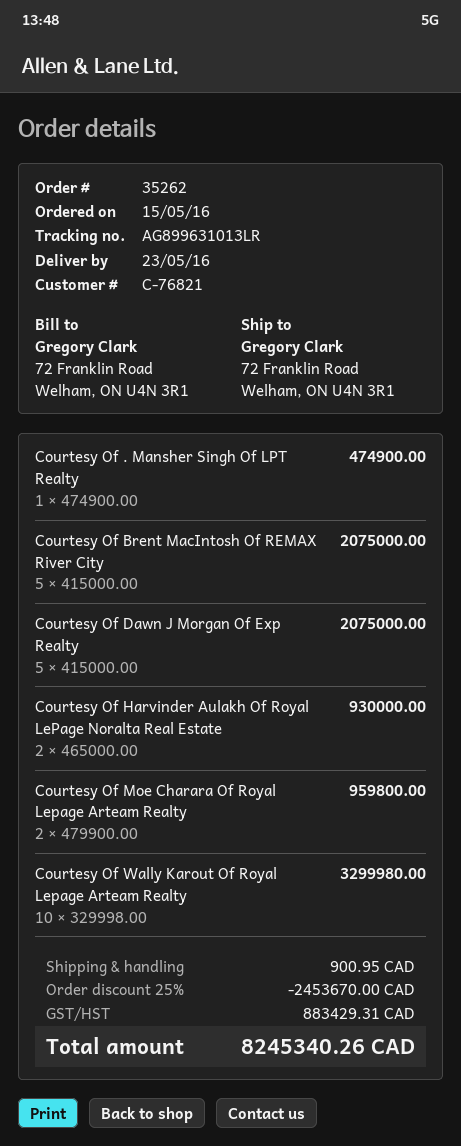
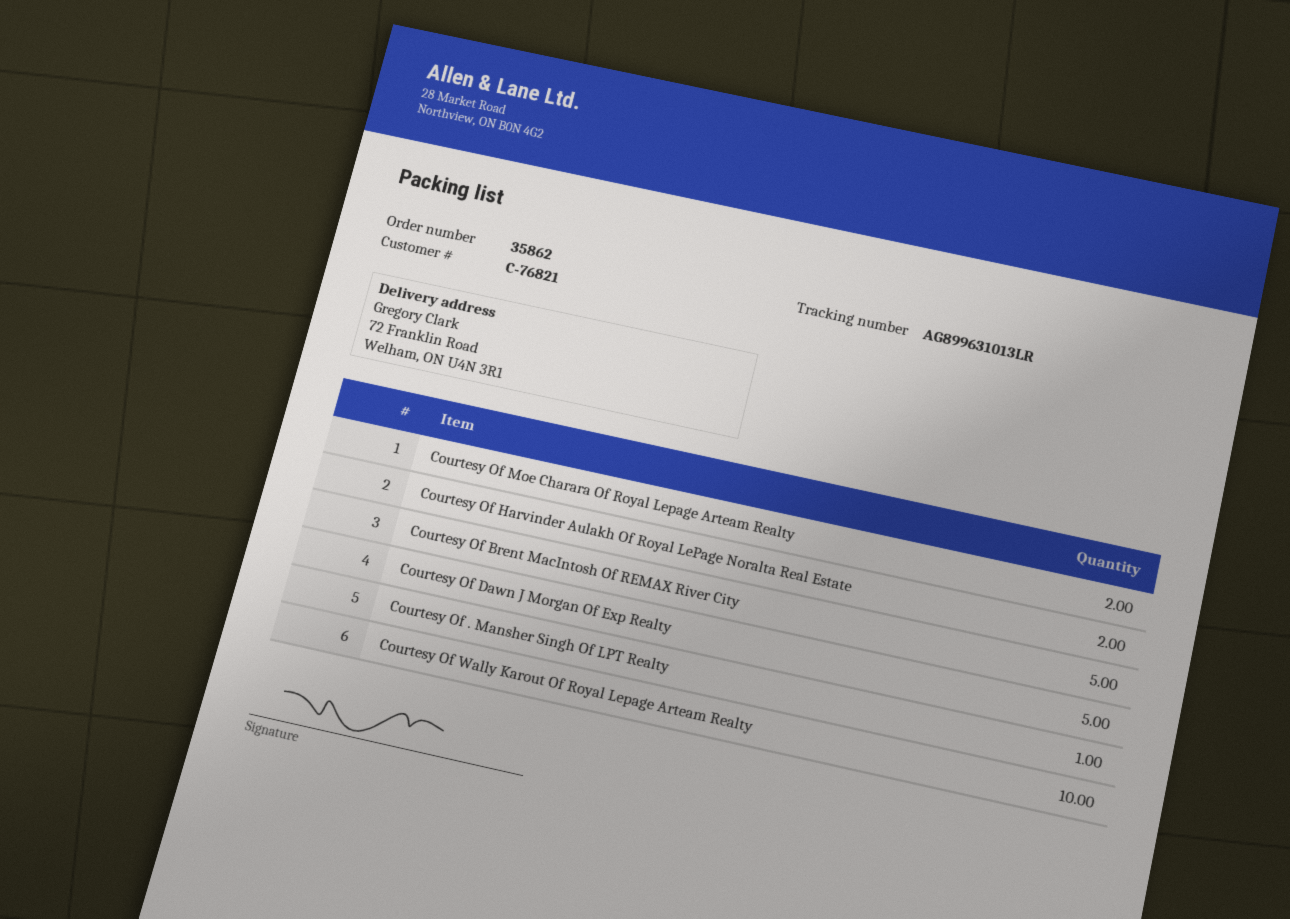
order number: 35262 -> 35862

